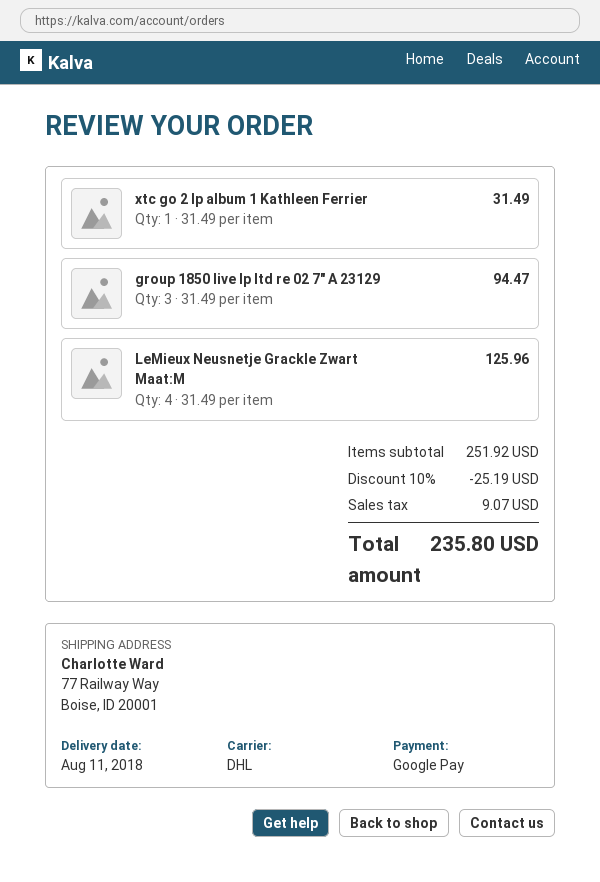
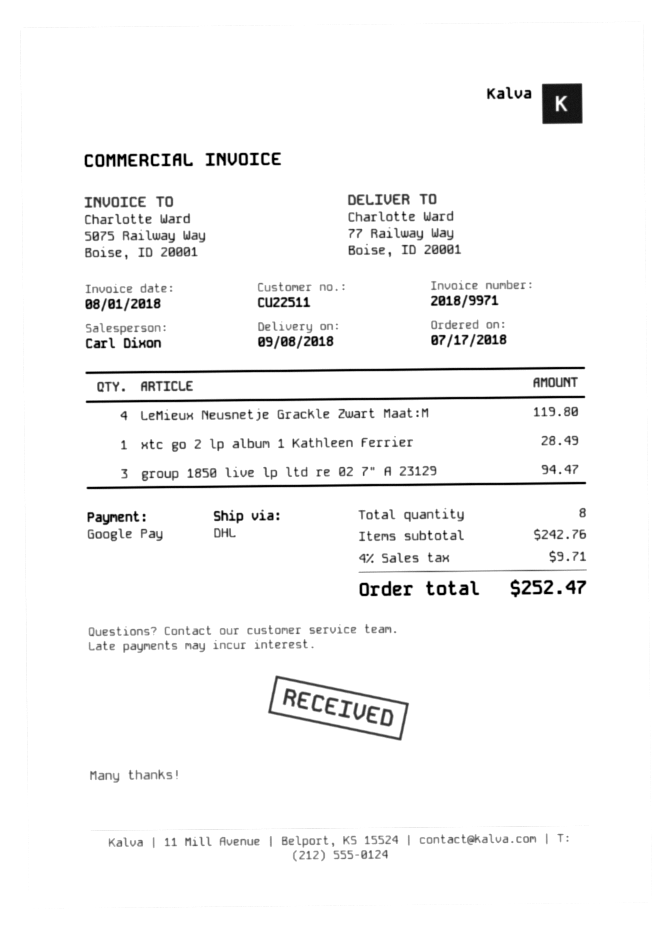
delivery date: 2018-08-11 -> 2018-09-08
xtc go 2 lp album 1 Kathleen Ferrier: 1 for 31.49 -> 1 for 28.49
LeMieux Neusnetje Grackle Zwart Maat:M: 4 for 125.96 -> 4 for 119.80
subtotal: 251.92 -> 242.76
discount: 10% = 25.19 -> none
tax: 9.07 -> 9.71
total: 235.80 -> 252.47

